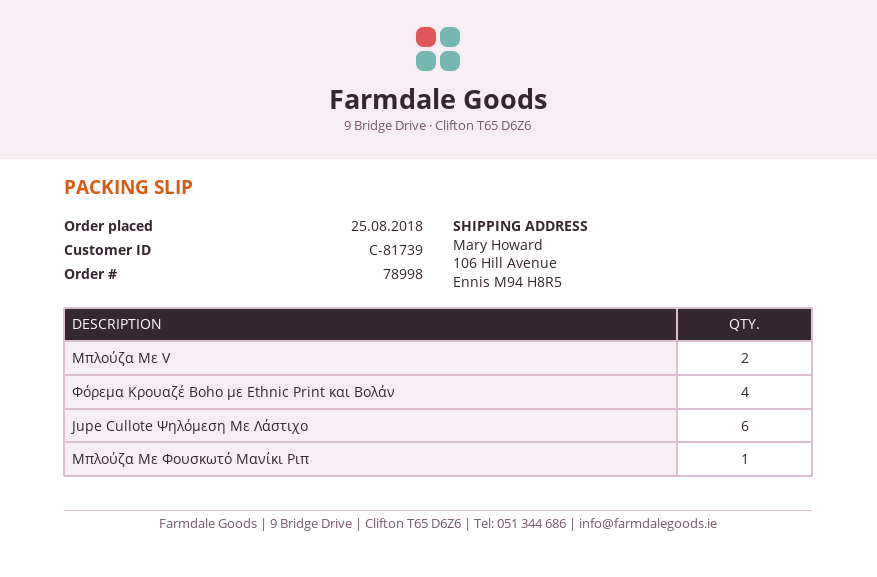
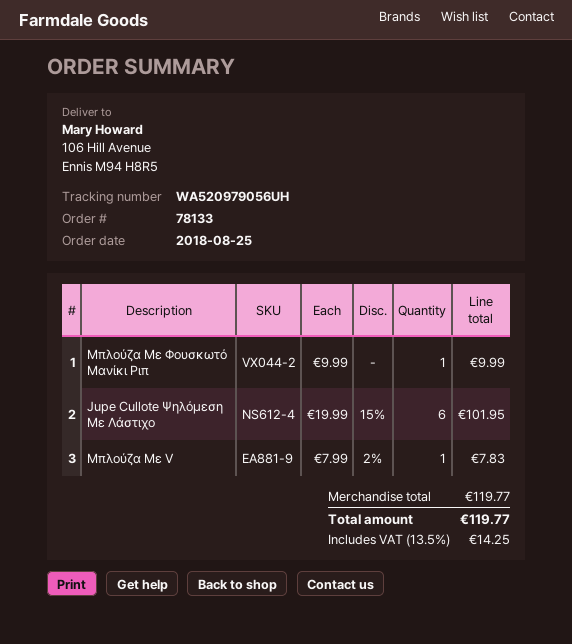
order number: 78998 -> 78133
Μπλούζα Με V: 2 -> 1
Φόρεμα Κρουαζέ Boho με Ethnic Print και Βολάν: 4 -> none

